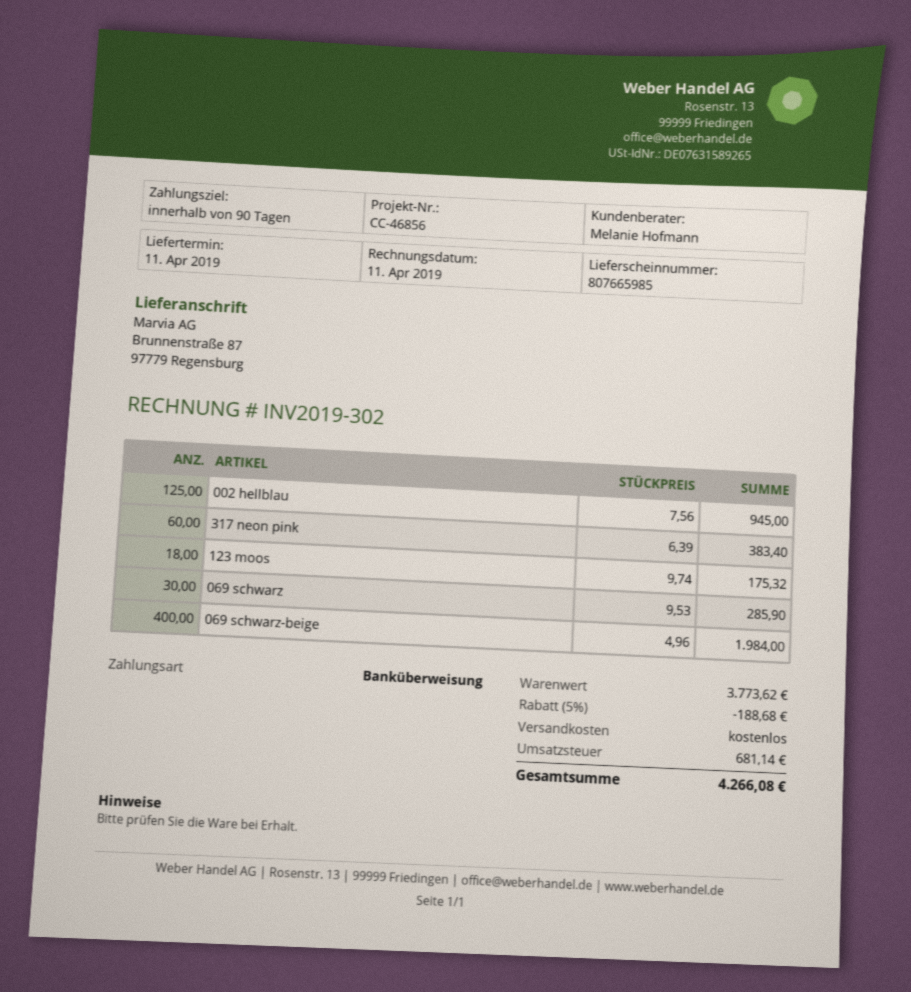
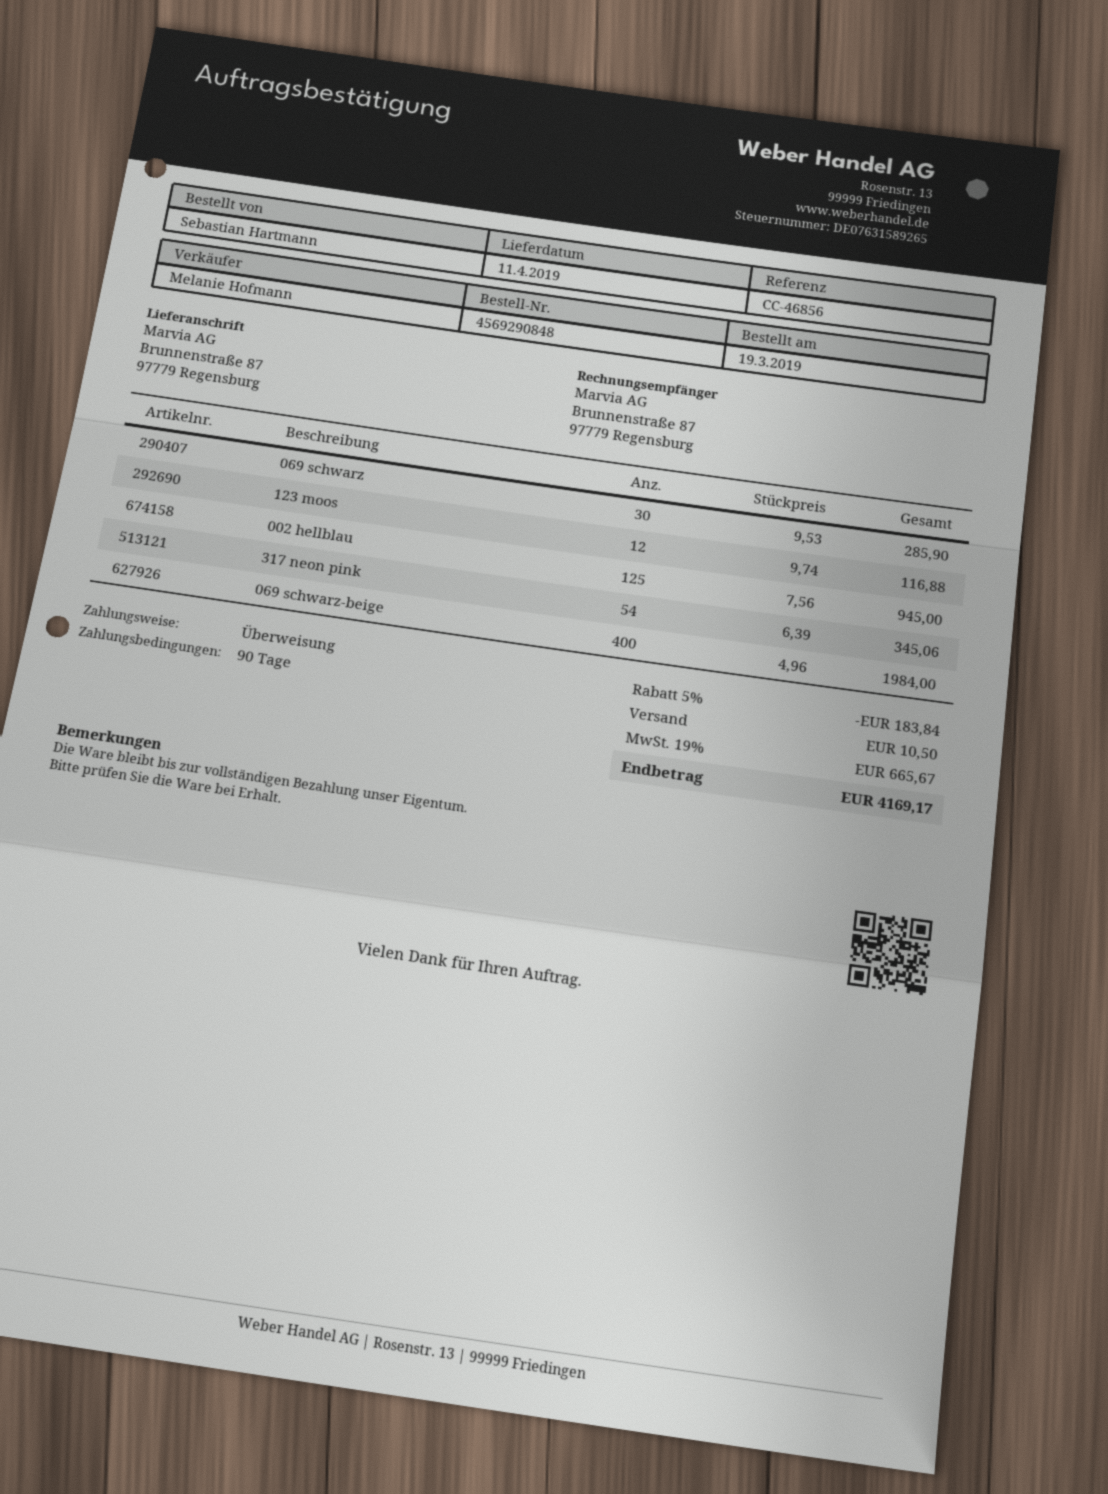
317 neon pink: 60 x 6.39 = 383.40 -> 54 x 6.39 = 345.06
123 moos: 18 x 9.74 = 175.32 -> 12 x 9.74 = 116.88
discount: 5% = 188.68 -> 5% = 183.84
shipping: 0.00 -> 10.50
tax: 681.14 -> 665.67
total: 4266.08 -> 4169.17

